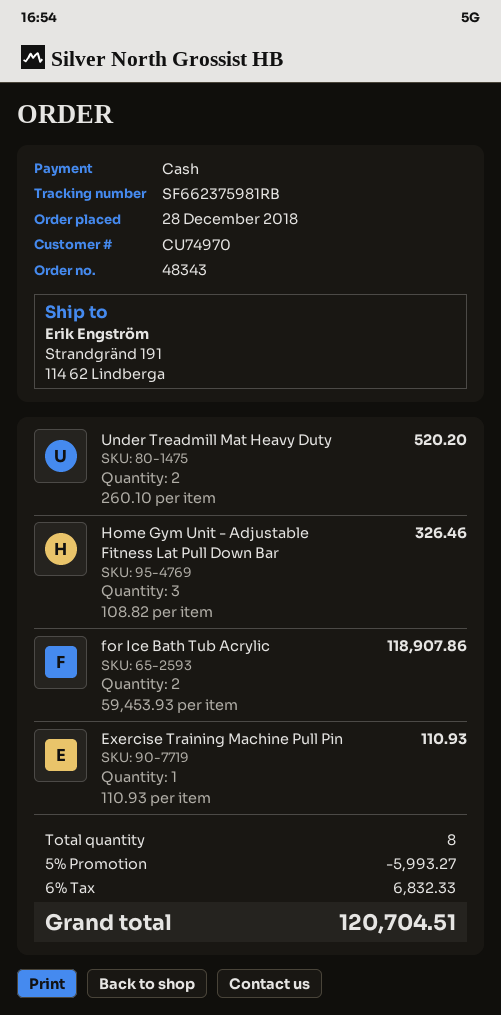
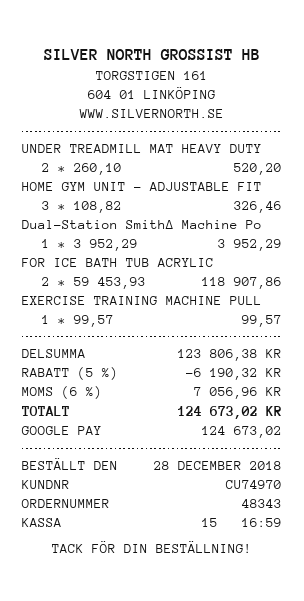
payment method: cash -> Google Pay
Exercise Training Machine Pull Pin: 1 x 110.93 = 110.93 -> 1 x 99.57 = 99.57
Dual-Station SmithΔ Machine Po: none -> 1 x 3952.29 = 3952.29
discount: 5% = 5993.27 -> 5% = 6190.32
tax: 6% = 6832.33 -> 6% = 7056.96
total: 120704.51 -> 124673.02

